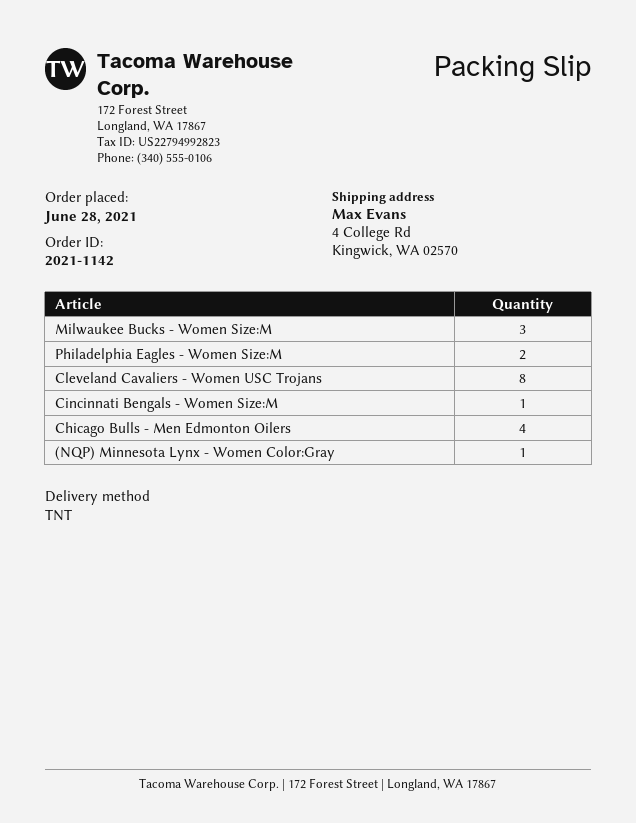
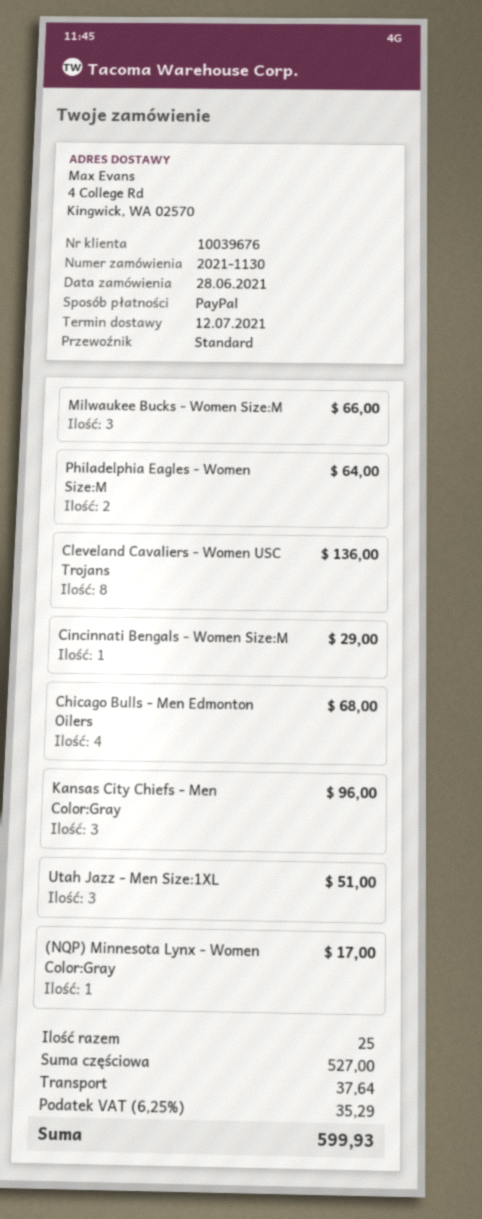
order number: 2021-1142 -> 2021-1130
shipping method: TNT -> standard
Kansas City Chiefs - Men Color:Gray: none -> 3
Utah Jazz - Men Size:1XL: none -> 3

